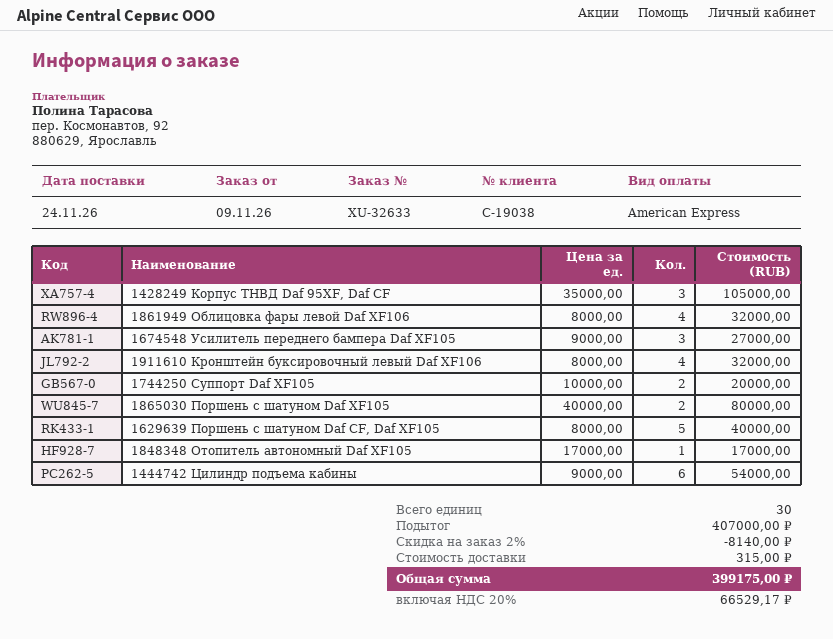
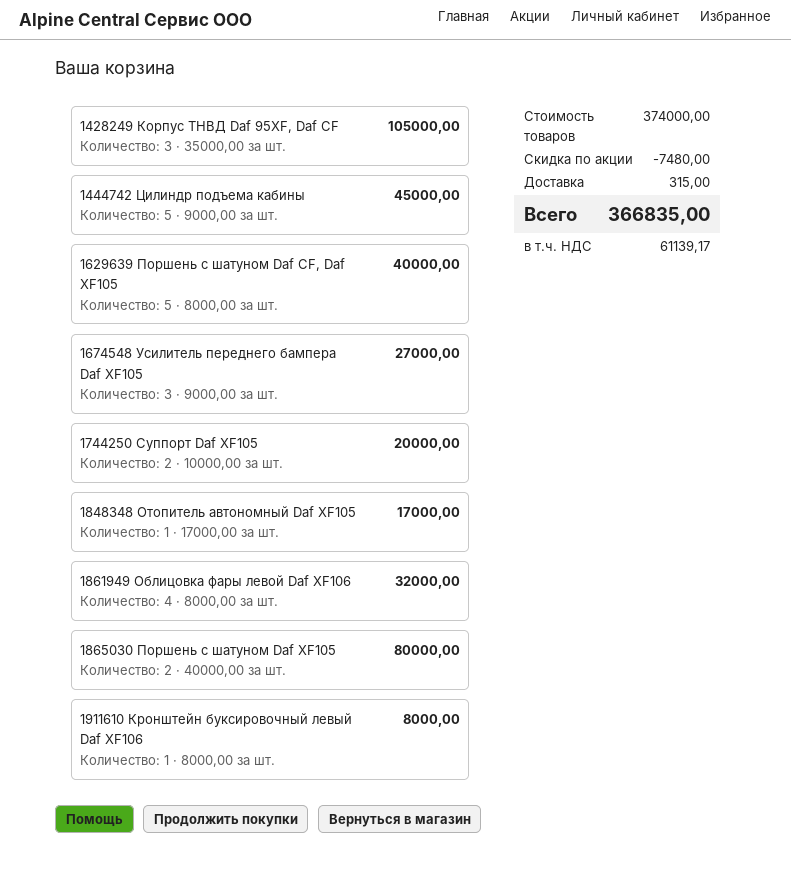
1911610 Кронштейн буксировочный левый Daf XF106: 4 x 8000.00 = 32000.00 -> 1 x 8000.00 = 8000.00
1444742 Цилиндр подъема кабины: 6 x 9000.00 = 54000.00 -> 5 x 9000.00 = 45000.00
subtotal: 407000.00 -> 374000.00
discount: 8140.00 -> 7480.00
tax: 66529.17 -> 61139.17
total: 399175.00 -> 366835.00

